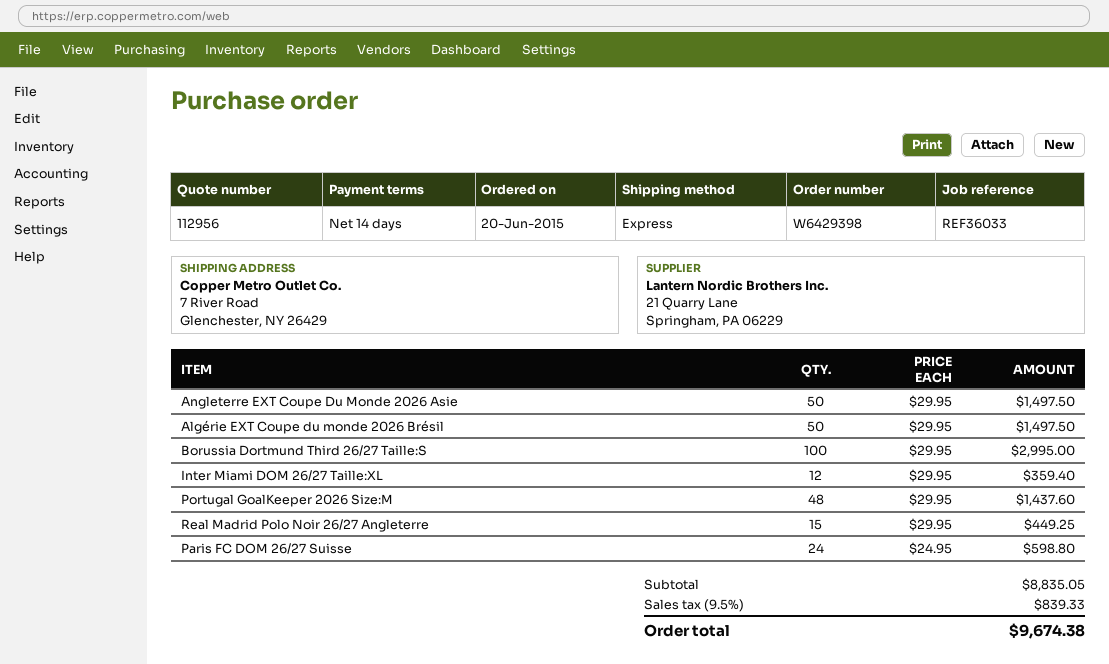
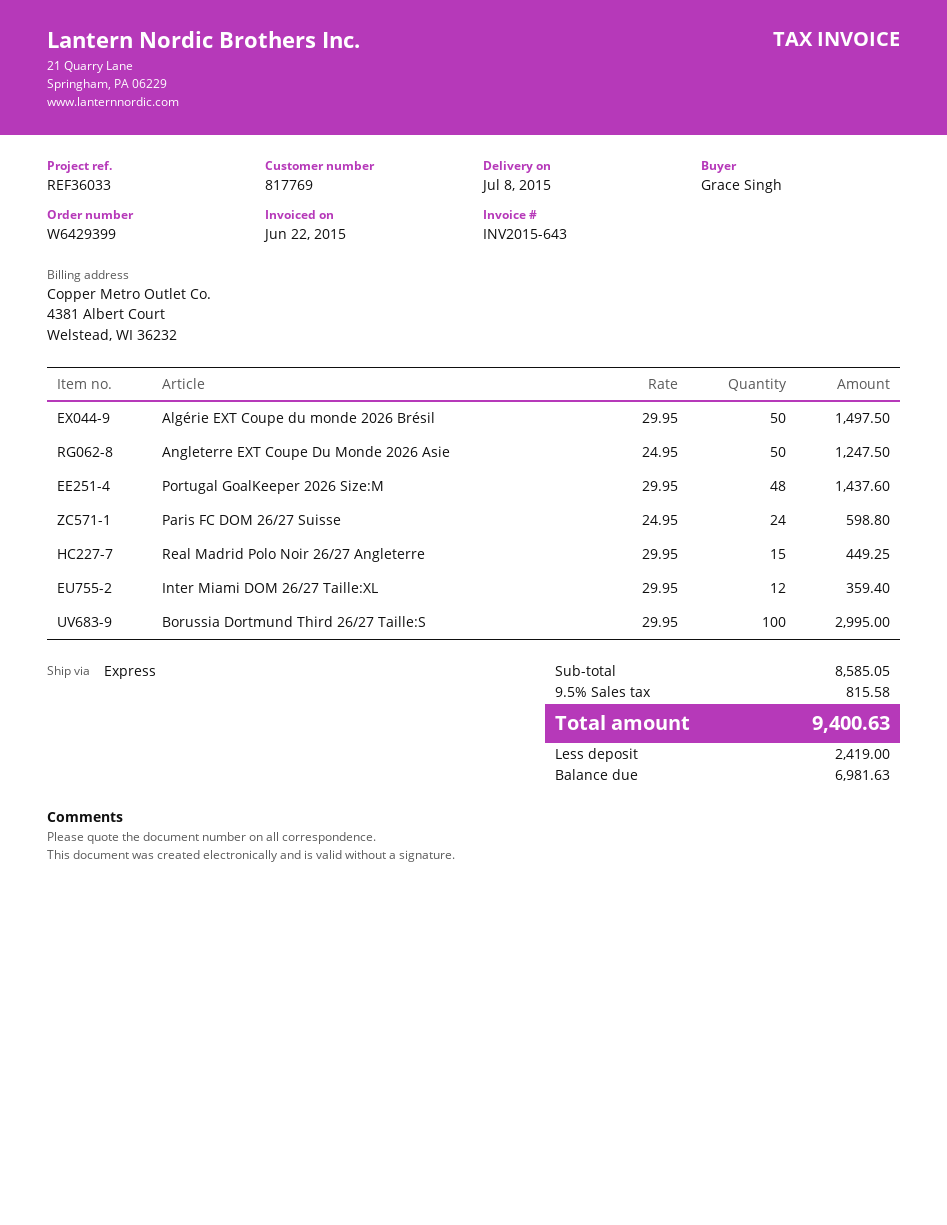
order number: W6429398 -> W6429399
Angleterre EXT Coupe Du Monde 2026 Asie: 50 x 29.95 = 1497.50 -> 50 x 24.95 = 1247.50
subtotal: 8835.05 -> 8585.05
tax: 9.5% = 839.33 -> 9.5% = 815.58
total: 9674.38 -> 9400.63

